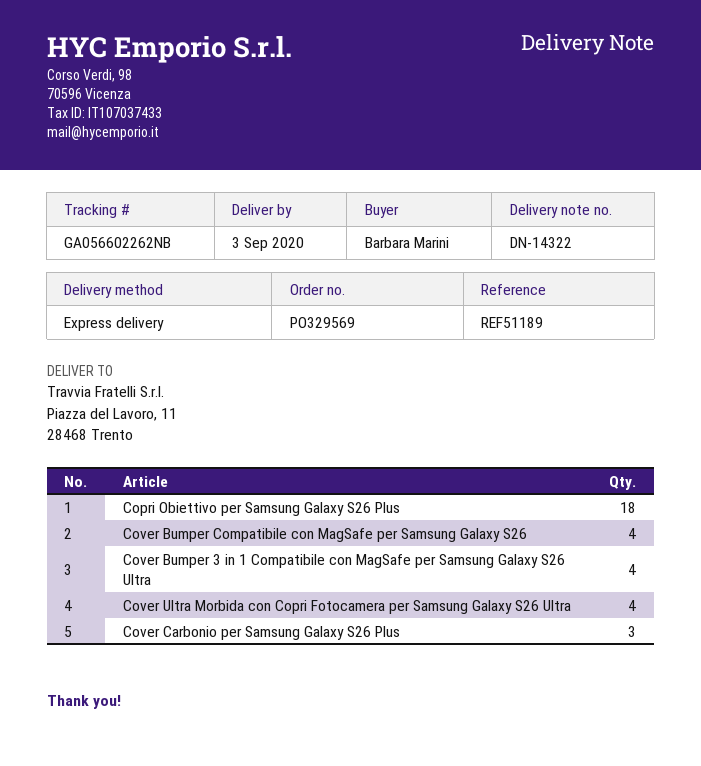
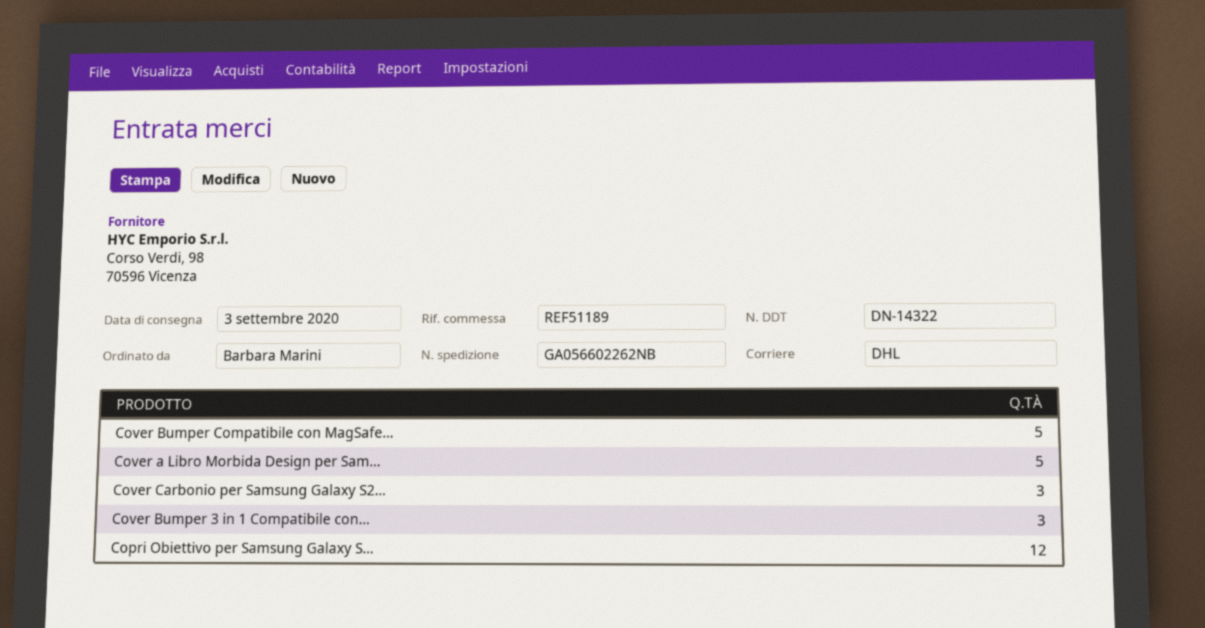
shipping method: express -> DHL
Copri Obiettivo per Samsung Galaxy S26 Plus: 18 -> 12
Cover Bumper Compatibile con MagSafe per Samsung Galaxy S26: 4 -> 5
Cover Bumper 3 in 1 Compatibile con MagSafe per Samsung Galaxy S26 Ultra: 4 -> 3
Cover Ultra Morbida con Copri Fotocamera per Samsung Galaxy S26 Ultra: 4 -> none
Cover a Libro Morbida Design per Sam...: none -> 5

